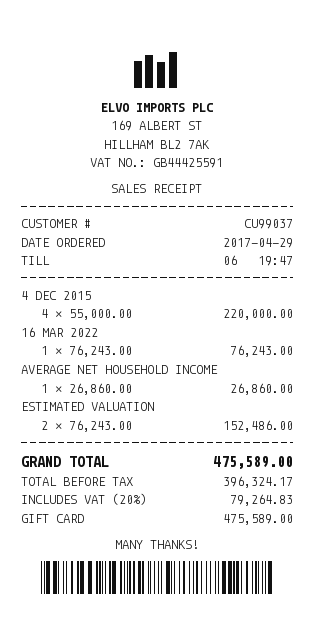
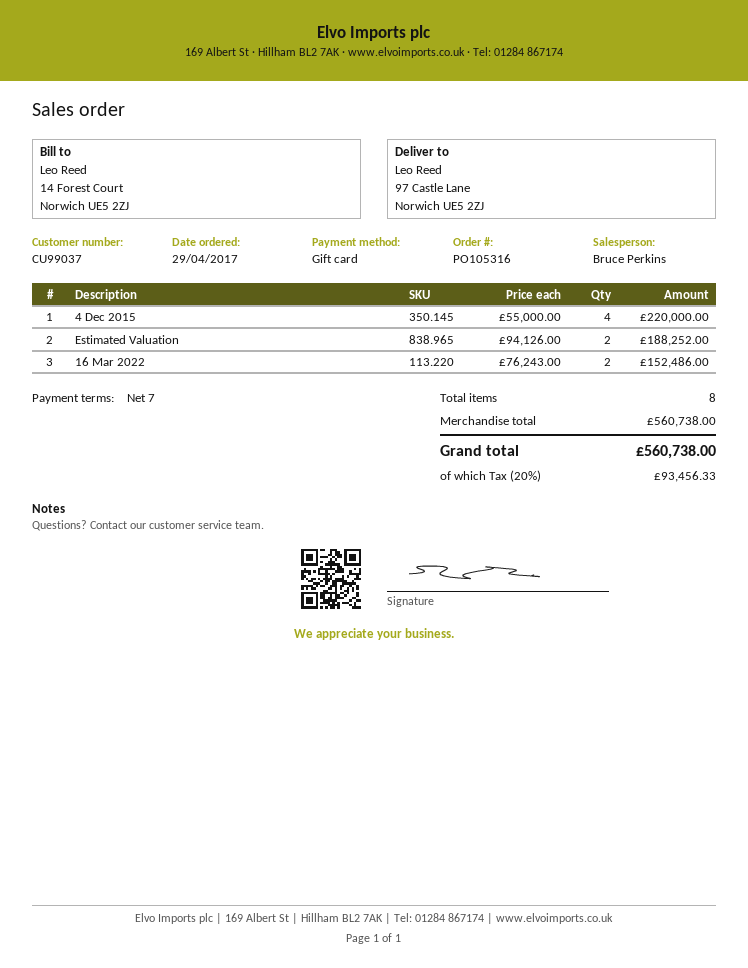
16 MAR 2022: 1 x 76243.00 = 76243.00 -> 2 x 76243.00 = 152486.00
AVERAGE NET HOUSEHOLD INCOME: 1 x 26860.00 = 26860.00 -> none
ESTIMATED VALUATION: 2 x 76243.00 = 152486.00 -> 2 x 94126.00 = 188252.00
tax: 20% = 79264.83 -> 20% = 93456.33
total: 475589.00 -> 560738.00

